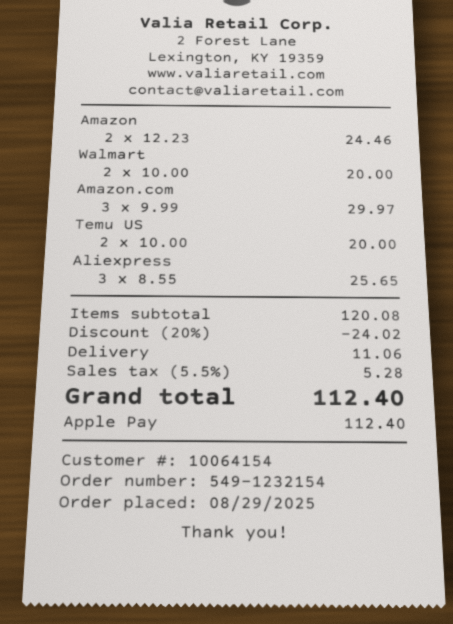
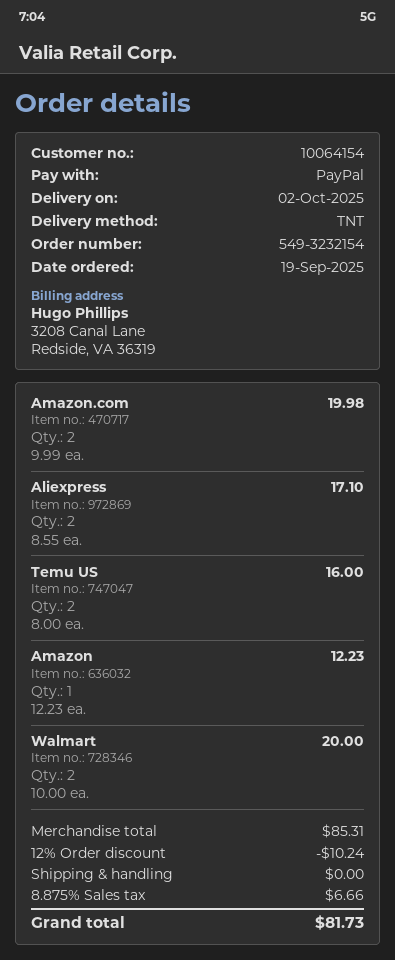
order number: 549-1232154 -> 549-3232154
order date: 2025-08-29 -> 2025-09-19
payment method: Apple Pay -> PayPal
Amazon: 2 x 12.23 = 24.46 -> 1 x 12.23 = 12.23
Amazon.com: 3 x 9.99 = 29.97 -> 2 x 9.99 = 19.98
Temu US: 2 x 10.00 = 20.00 -> 2 x 8.00 = 16.00
Aliexpress: 3 x 8.55 = 25.65 -> 2 x 8.55 = 17.10
subtotal: 120.08 -> 85.31
discount: 20% = 24.02 -> 12% = 10.24
shipping: 11.06 -> 0.00
tax: 5.5% = 5.28 -> 8.875% = 6.66
total: 112.40 -> 81.73

